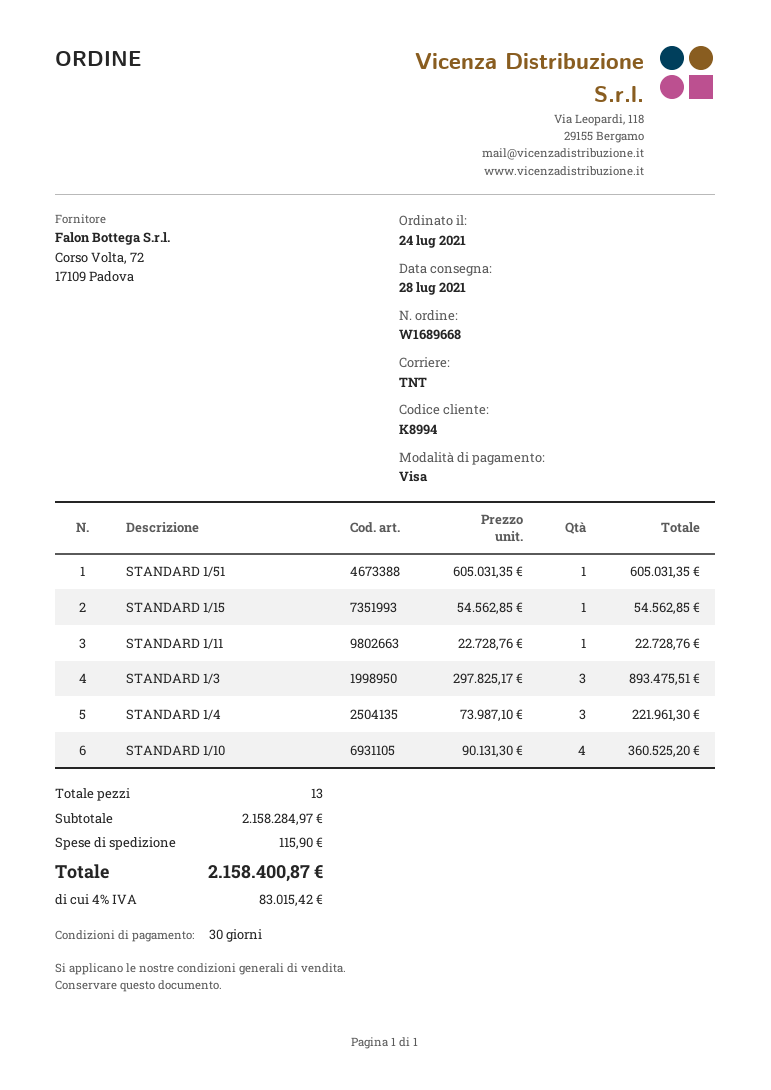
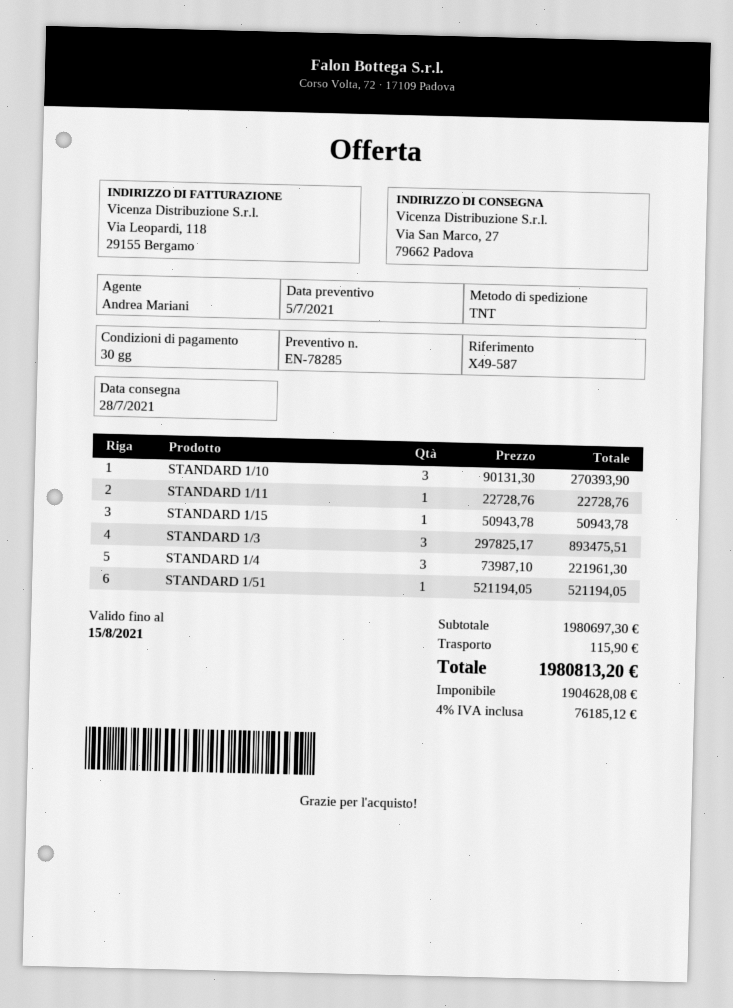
STANDARD 1/51: 1 x 605031.35 = 605031.35 -> 1 x 521194.05 = 521194.05
STANDARD 1/15: 1 x 54562.85 = 54562.85 -> 1 x 50943.78 = 50943.78
STANDARD 1/10: 4 x 90131.30 = 360525.20 -> 3 x 90131.30 = 270393.90
subtotal: 2158284.97 -> 1980697.30
tax: 4% = 83015.42 -> 4% = 76185.12
total: 2158400.87 -> 1980813.20

